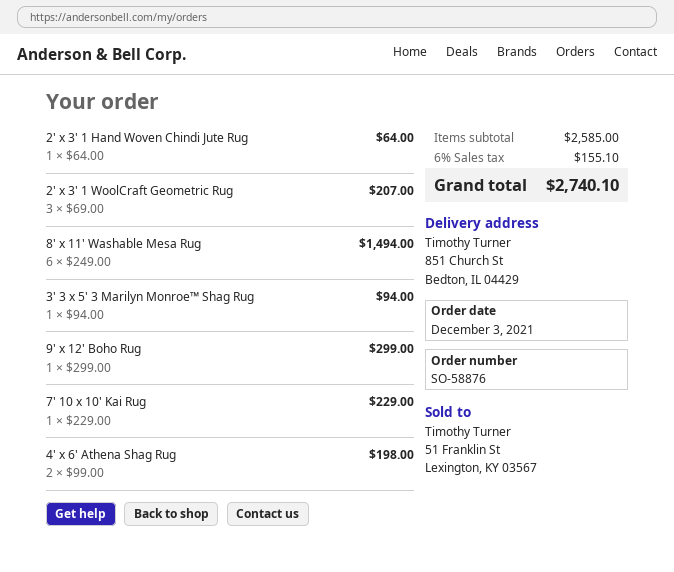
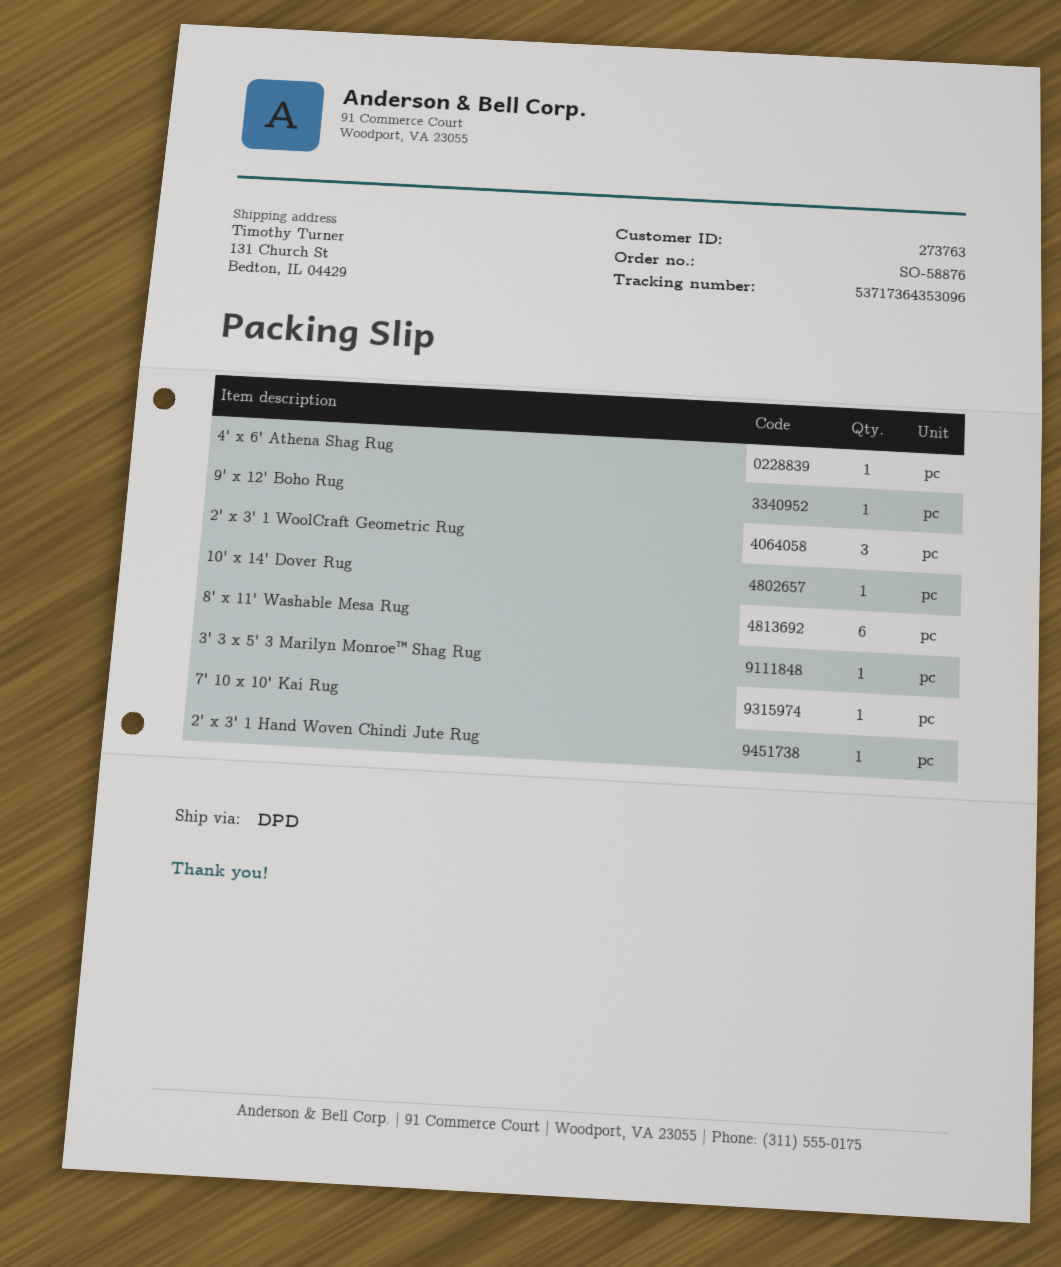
ship to: 851 Church St, Bedton, IL 04429 -> 131 Church St, Bedton, IL 04429
4' x 6' Athena Shag Rug: 2 -> 1
10' x 14' Dover Rug: none -> 1

